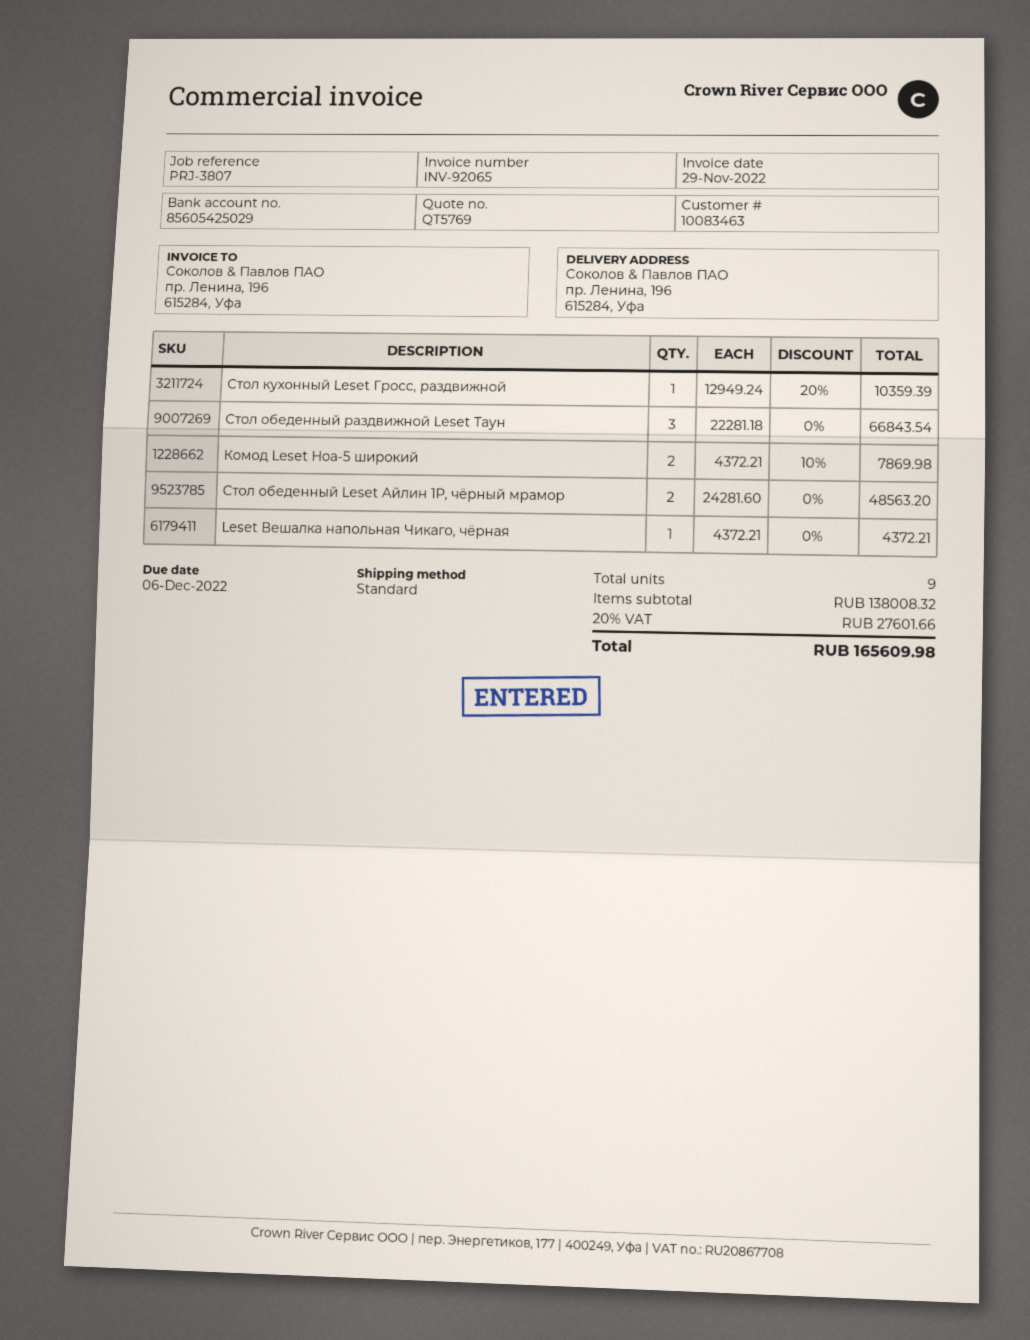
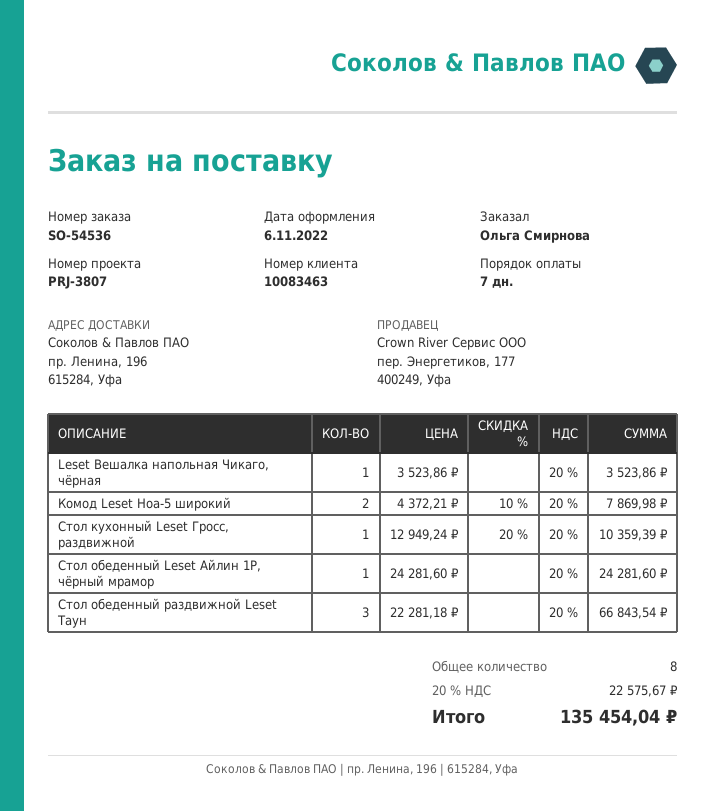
Стол обеденный Leset Айлин 1Р, чёрный мрамор: 2 x 24281.60 = 48563.20 -> 1 x 24281.60 = 24281.60
Leset Вешалка напольная Чикаго, чёрная: 1 x 4372.21 = 4372.21 -> 1 x 3523.86 = 3523.86
total quantity: 9 -> 8
tax: 20% = 27601.66 -> 20% = 22575.67
total: 165609.98 -> 135454.04

